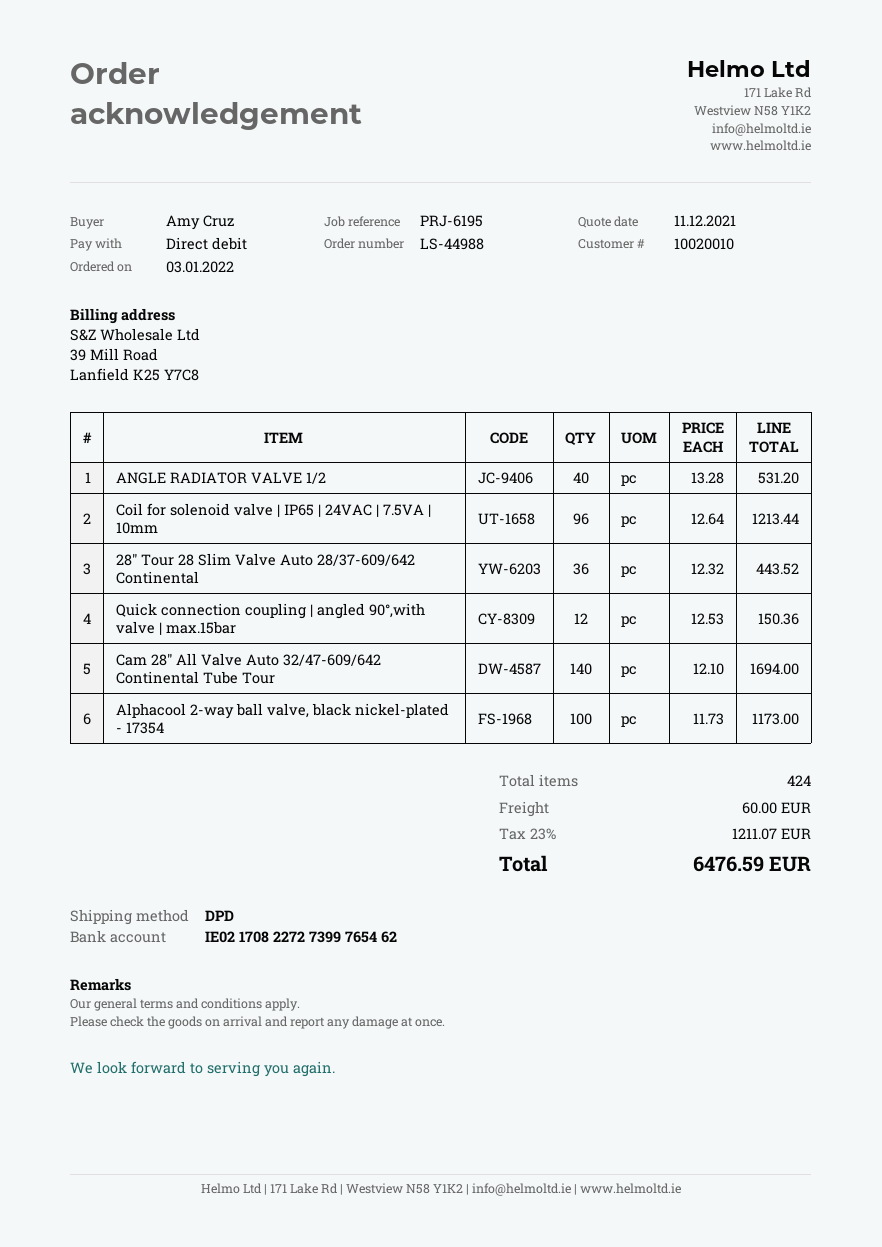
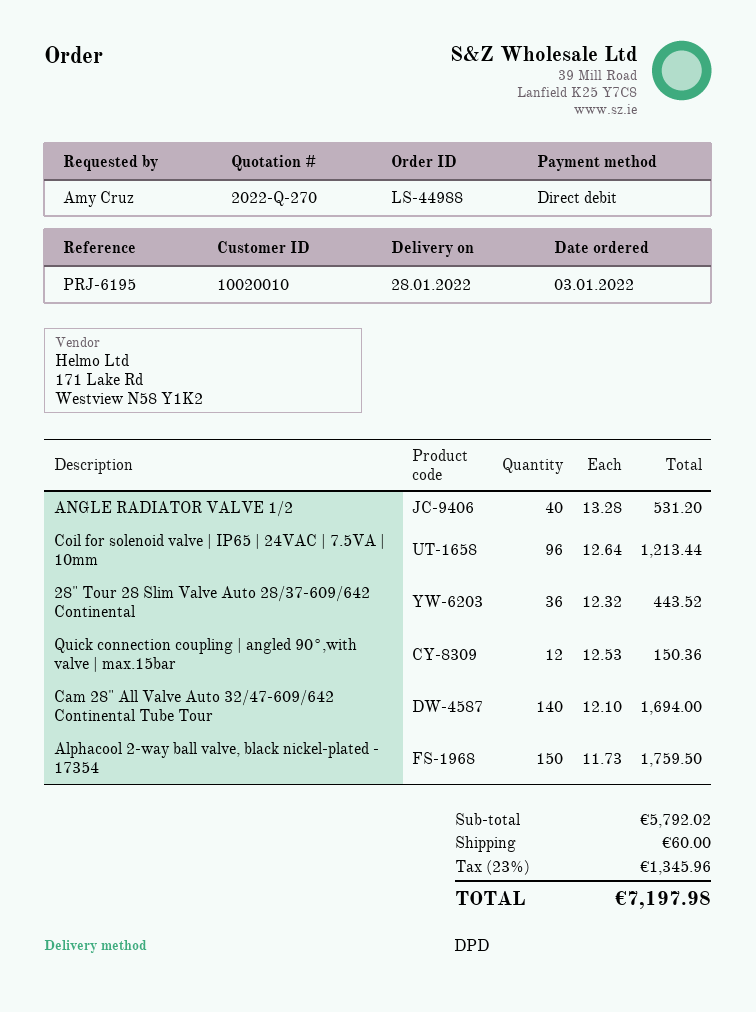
Alphacool 2-way ball valve, black nickel-plated - 17354: 100 x 11.73 = 1173.00 -> 150 x 11.73 = 1759.50
tax: 23% = 1211.07 -> 23% = 1345.96
total: 6476.59 -> 7197.98

